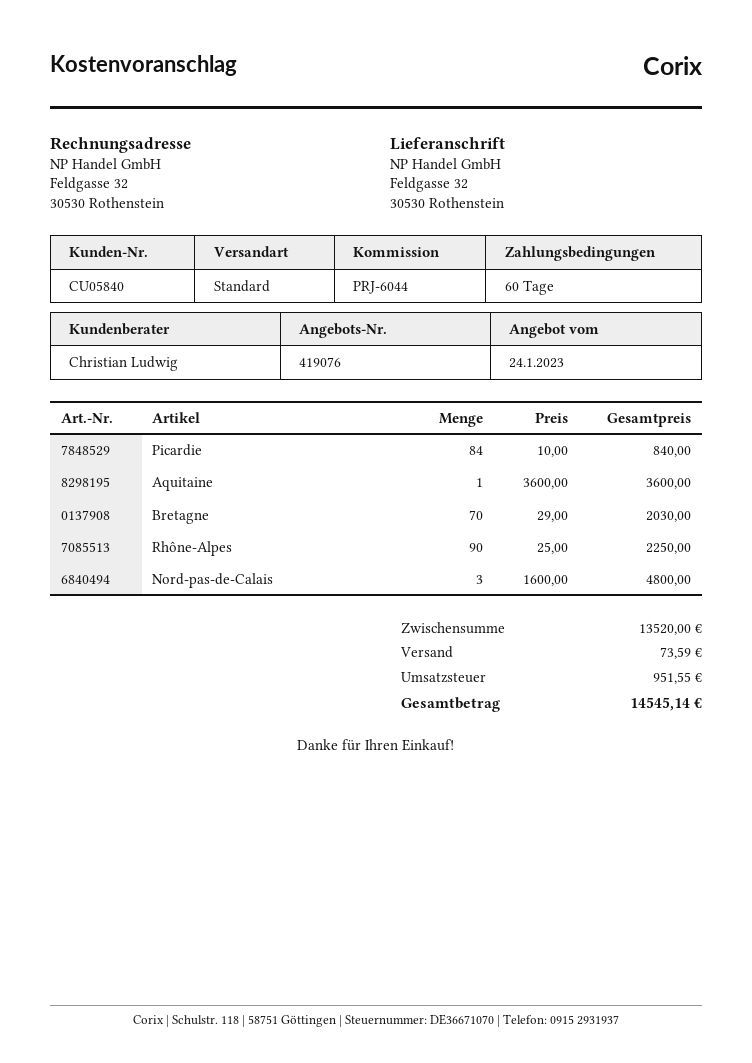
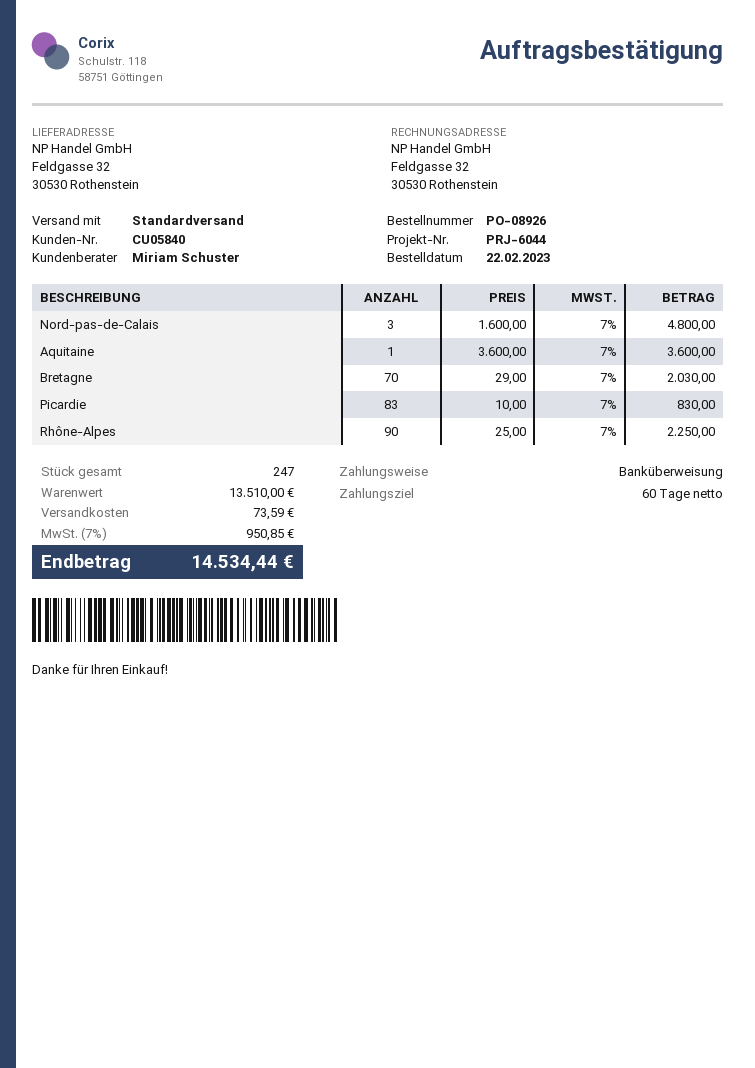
sales rep: Christian Ludwig -> Miriam Schuster
Picardie: 84 x 10.00 = 840.00 -> 83 x 10.00 = 830.00
subtotal: 13520.00 -> 13510.00
tax: 951.55 -> 950.85
total: 14545.14 -> 14534.44

